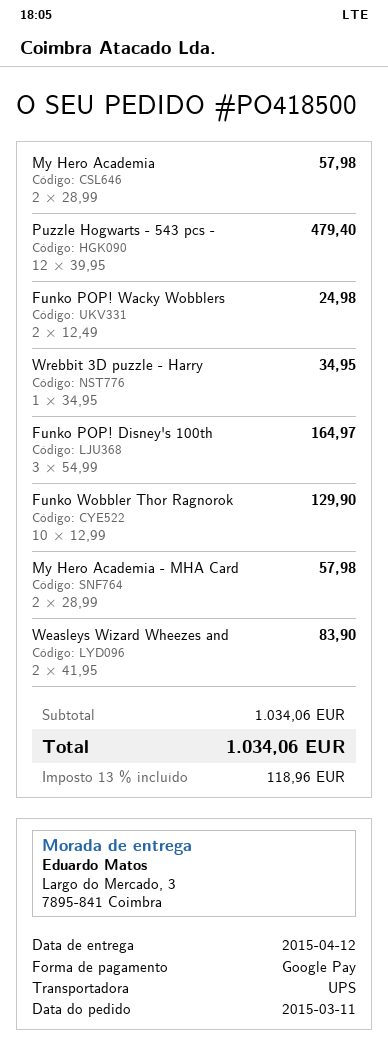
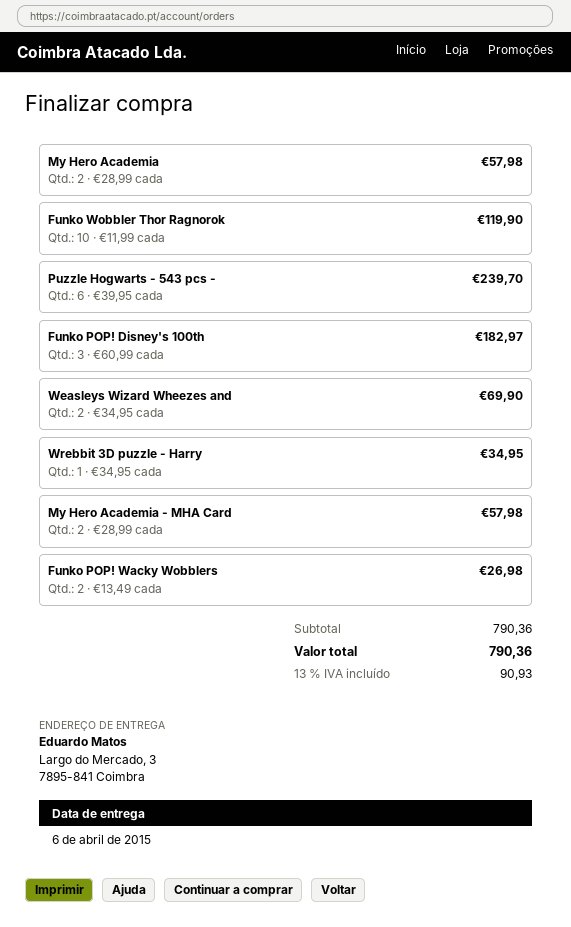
delivery date: 2015-04-12 -> 2015-04-06
Puzzle Hogwarts - 543 pcs -: 12 x 39.95 = 479.40 -> 6 x 39.95 = 239.70
Funko POP! Wacky Wobblers: 2 x 12.49 = 24.98 -> 2 x 13.49 = 26.98
Funko POP! Disney's 100th: 3 x 54.99 = 164.97 -> 3 x 60.99 = 182.97
Funko Wobbler Thor Ragnorok: 10 x 12.99 = 129.90 -> 10 x 11.99 = 119.90
Weasleys Wizard Wheezes and: 2 x 41.95 = 83.90 -> 2 x 34.95 = 69.90
subtotal: 1034.06 -> 790.36
tax: 13% = 118.96 -> 13% = 90.93
total: 1034.06 -> 790.36

